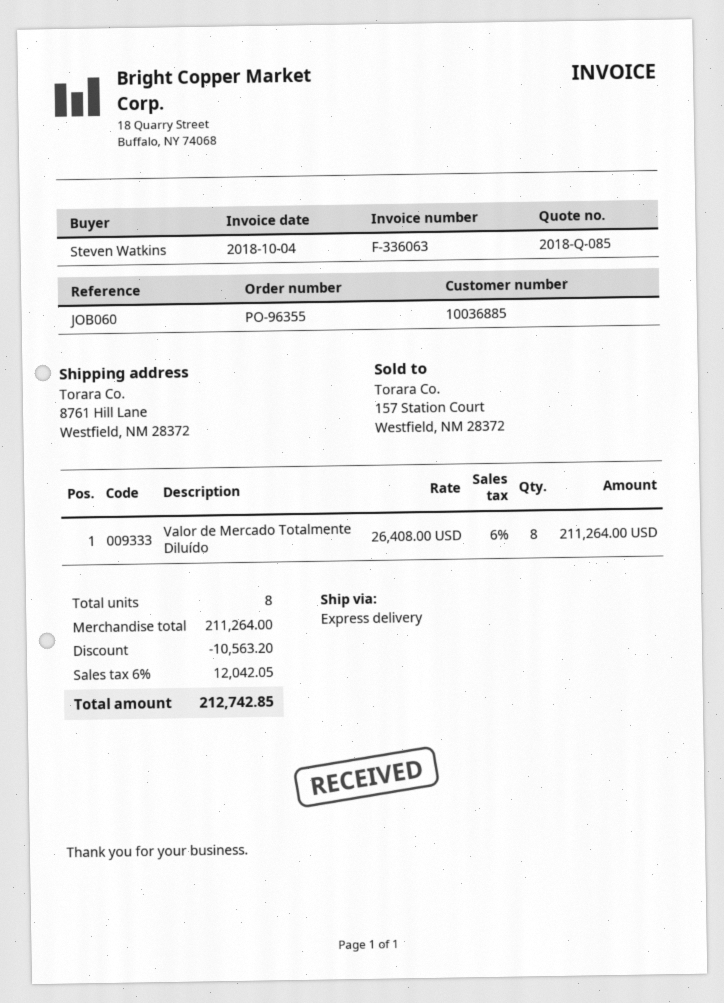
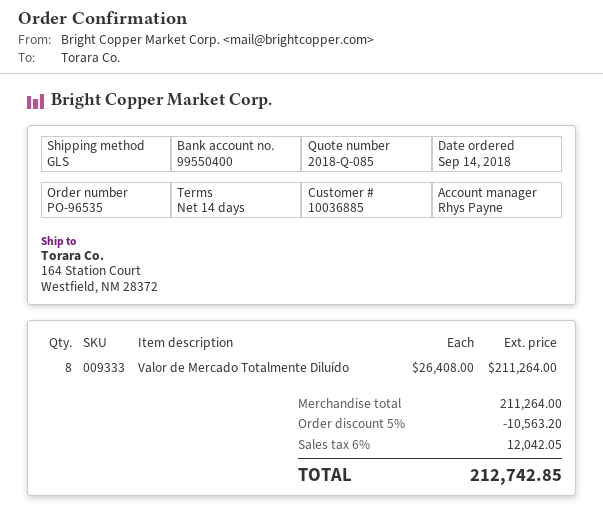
order number: PO-96355 -> PO-96535
shipping method: express -> GLS
ship to: 8761 Hill Lane, Westfield, NM 28372 -> 164 Station Court, Westfield, NM 28372

